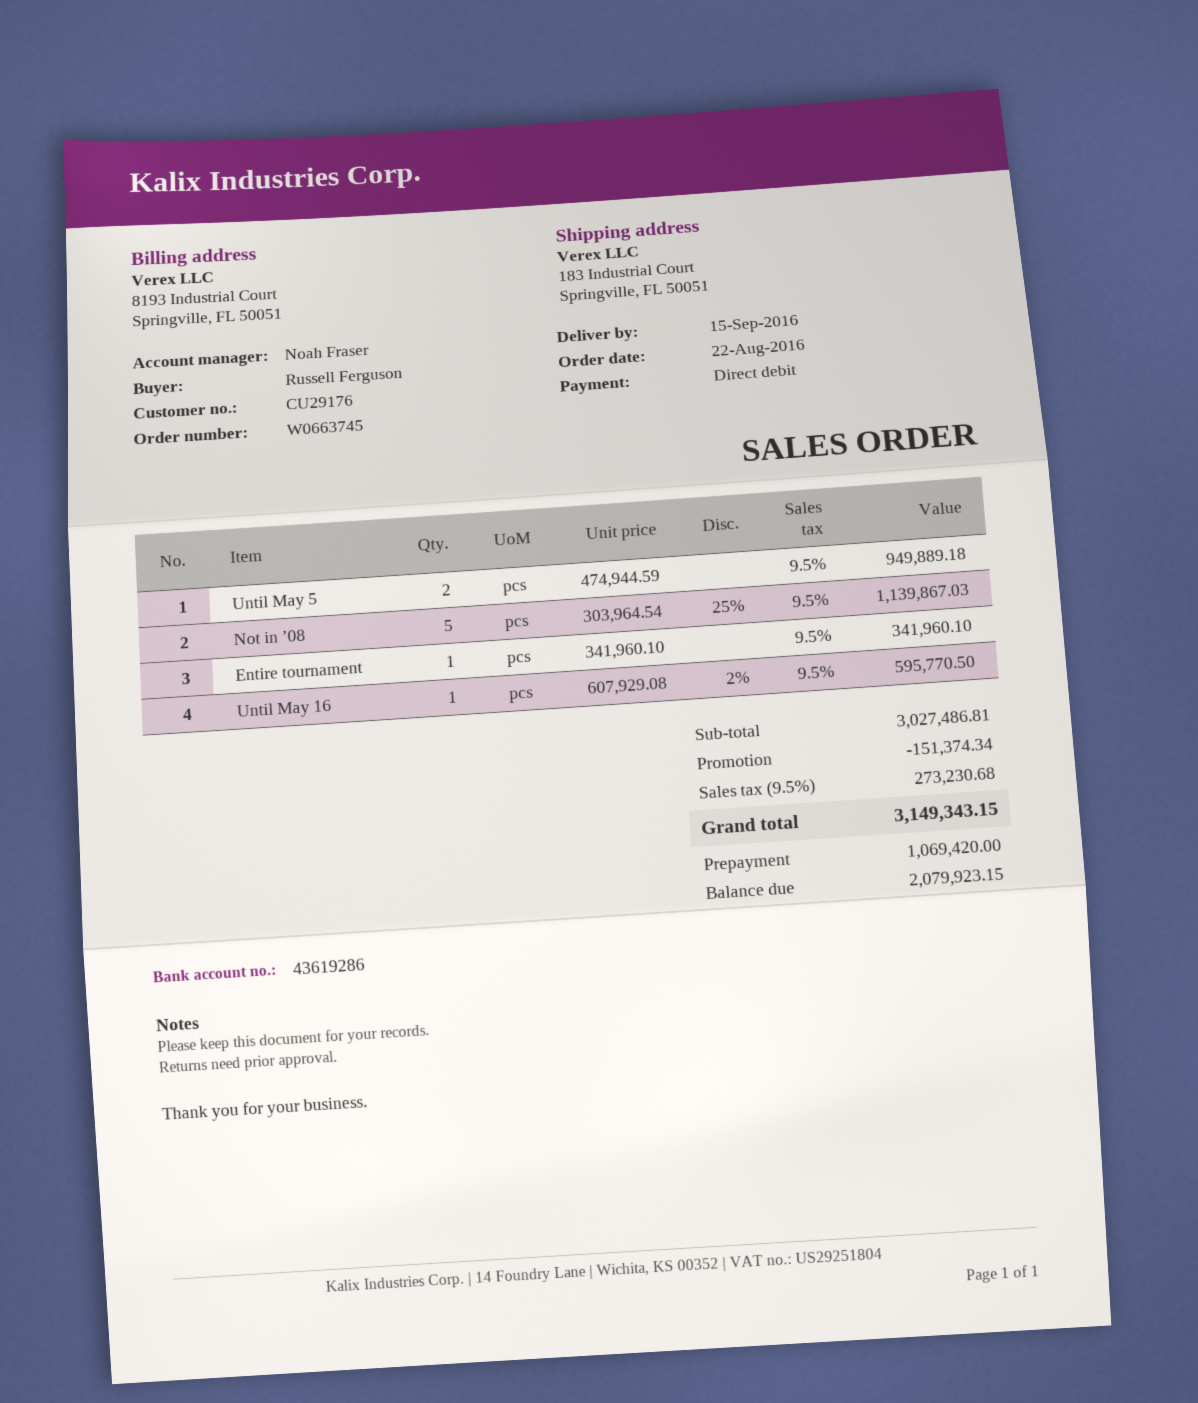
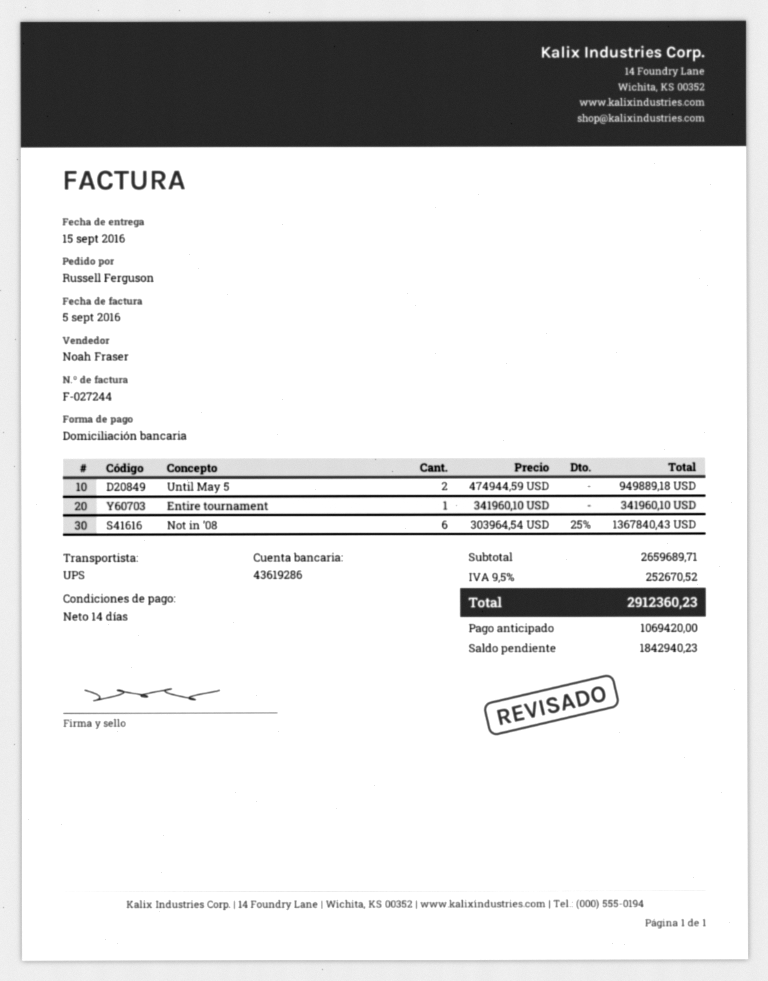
Not in ’08: 5 x 303964.54 - 25% = 1139867.03 -> 6 x 303964.54 - 25% = 1367840.43
Until May 16: 1 x 607929.08 - 2% = 595770.50 -> none
subtotal: 3027486.81 -> 2659689.71
discount: 151374.34 -> none
tax: 9.5% = 273230.68 -> 9.5% = 252670.52
total: 3149343.15 -> 2912360.23
balance: 2079923.15 -> 1842940.23

